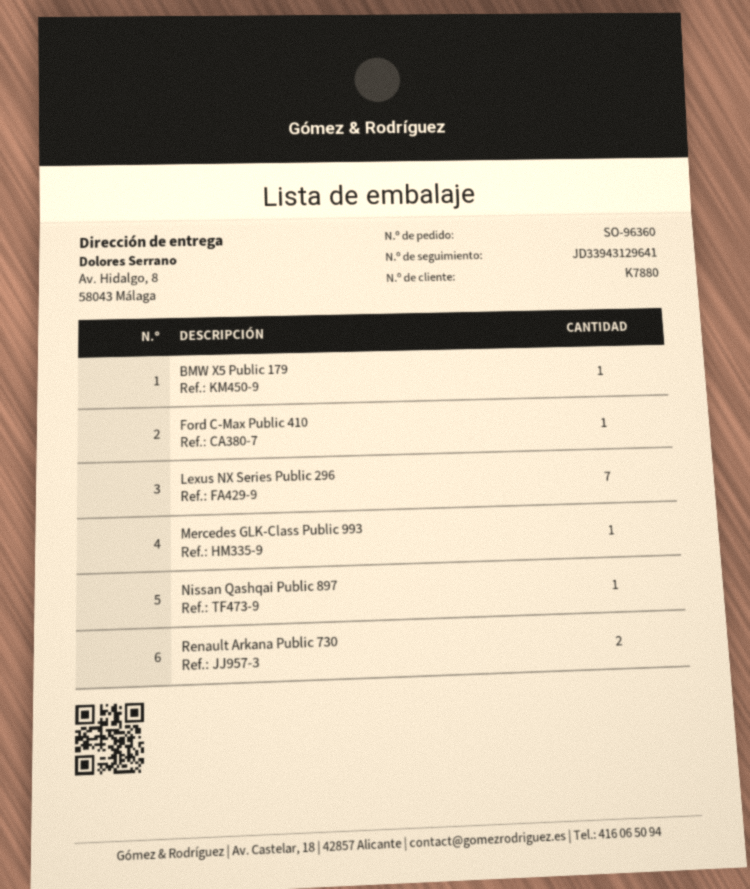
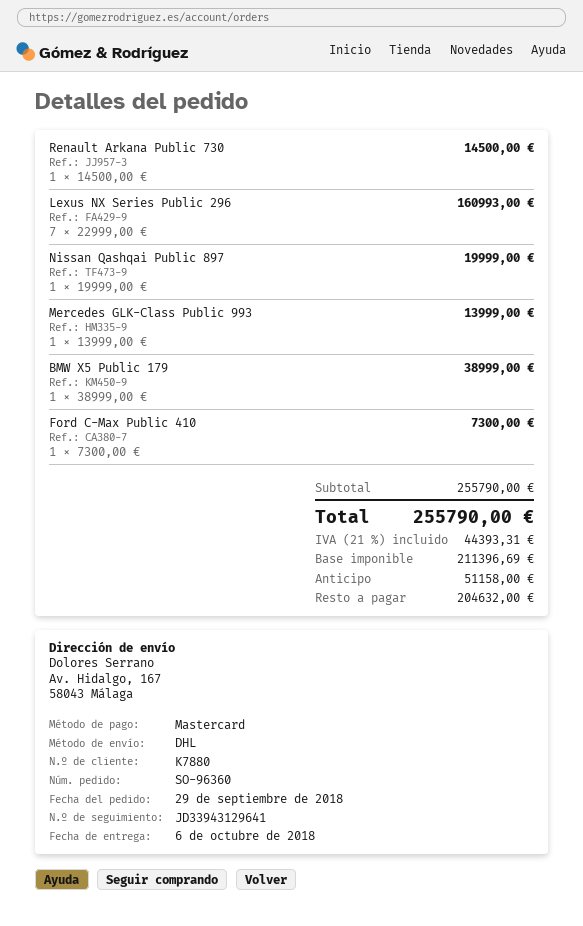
ship to: Av. Hidalgo, 8, 58043 Málaga -> Av. Hidalgo, 167, 58043 Málaga
Renault Arkana Public 730: 2 -> 1

